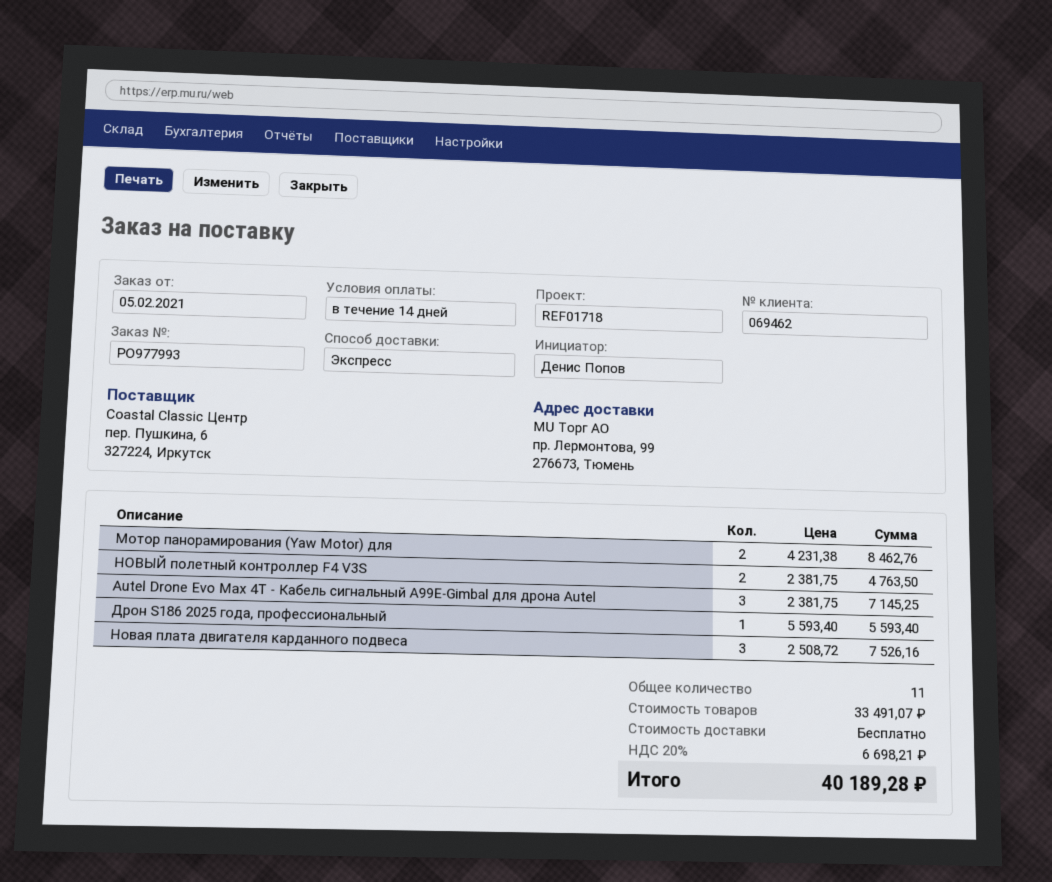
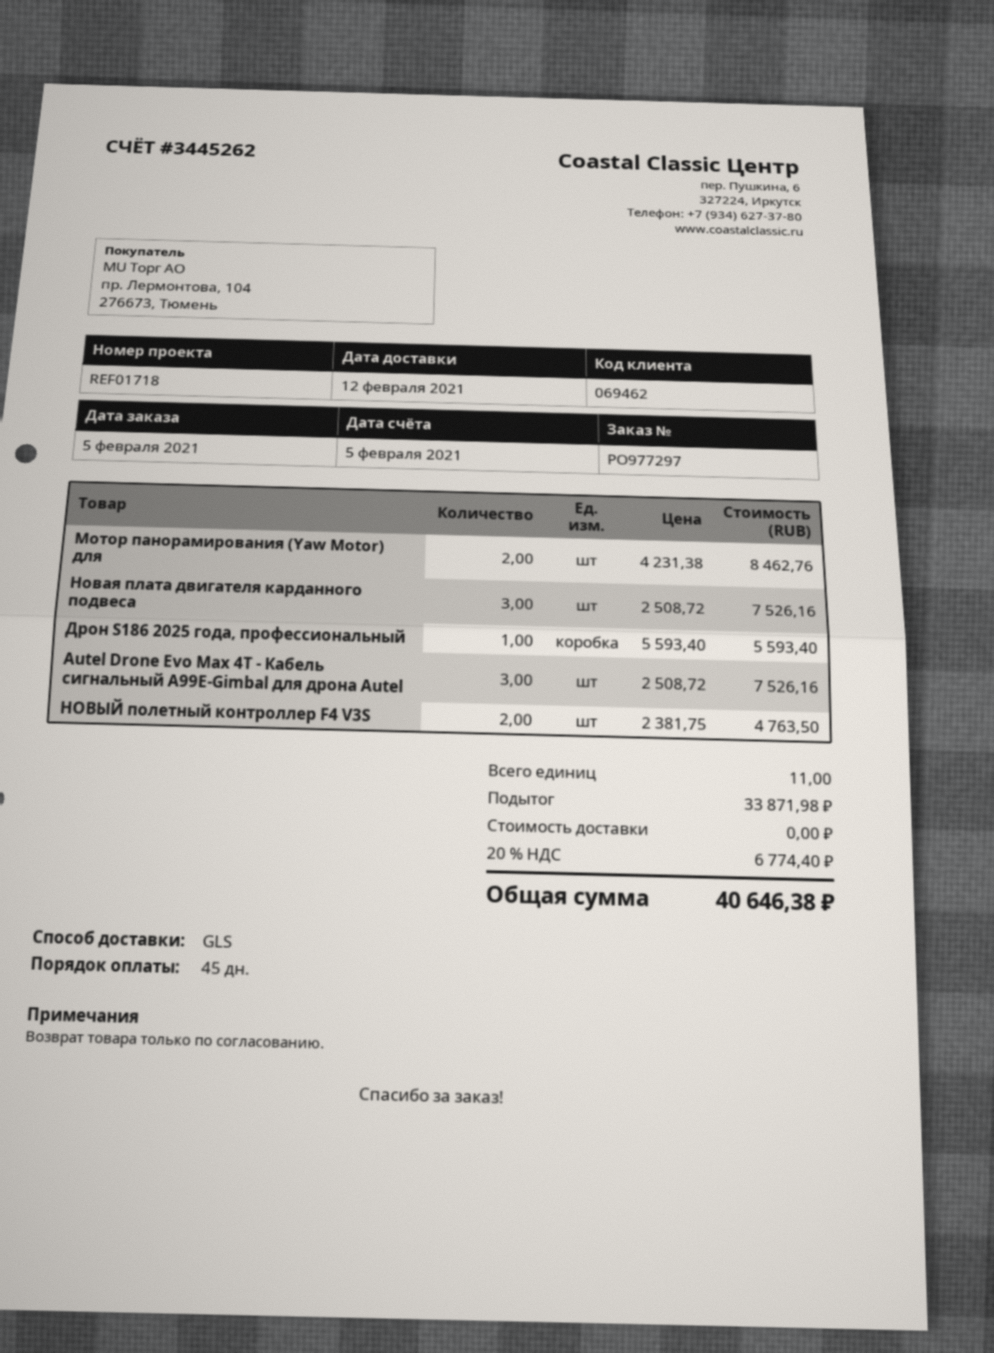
order number: PO977993 -> PO977297
payment terms: 14 days -> 45 days
shipping method: express -> GLS
Autel Drone Evo Max 4T - Кабель сигнальный A99E-Gimbal для дрона Autel: 3 x 2381.75 = 7145.25 -> 3 x 2508.72 = 7526.16
subtotal: 33491.07 -> 33871.98
tax: 20% = 6698.21 -> 20% = 6774.40
total: 40189.28 -> 40646.38

